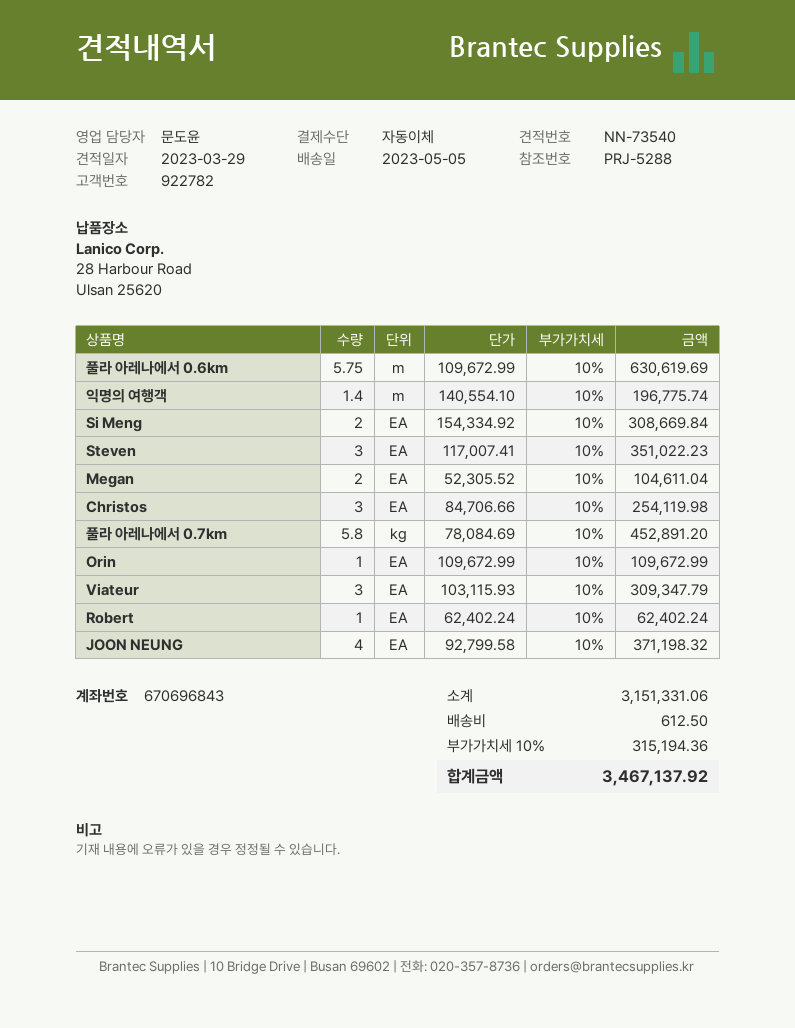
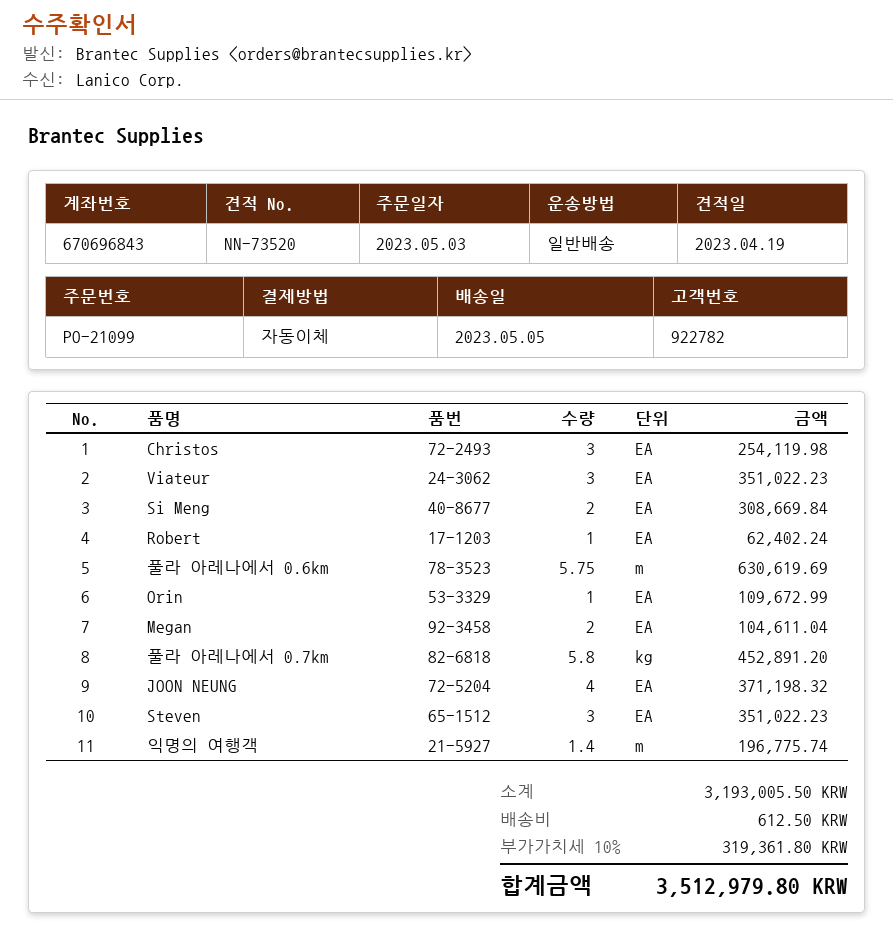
quote number: NN-73540 -> NN-73520
quote date: 2023-03-29 -> 2023-04-19
Viateur: 3 for 309347.79 -> 3 for 351022.23
subtotal: 3151331.06 -> 3193005.50
tax: 10% = 315194.36 -> 10% = 319361.80
total: 3467137.92 -> 3512979.80

